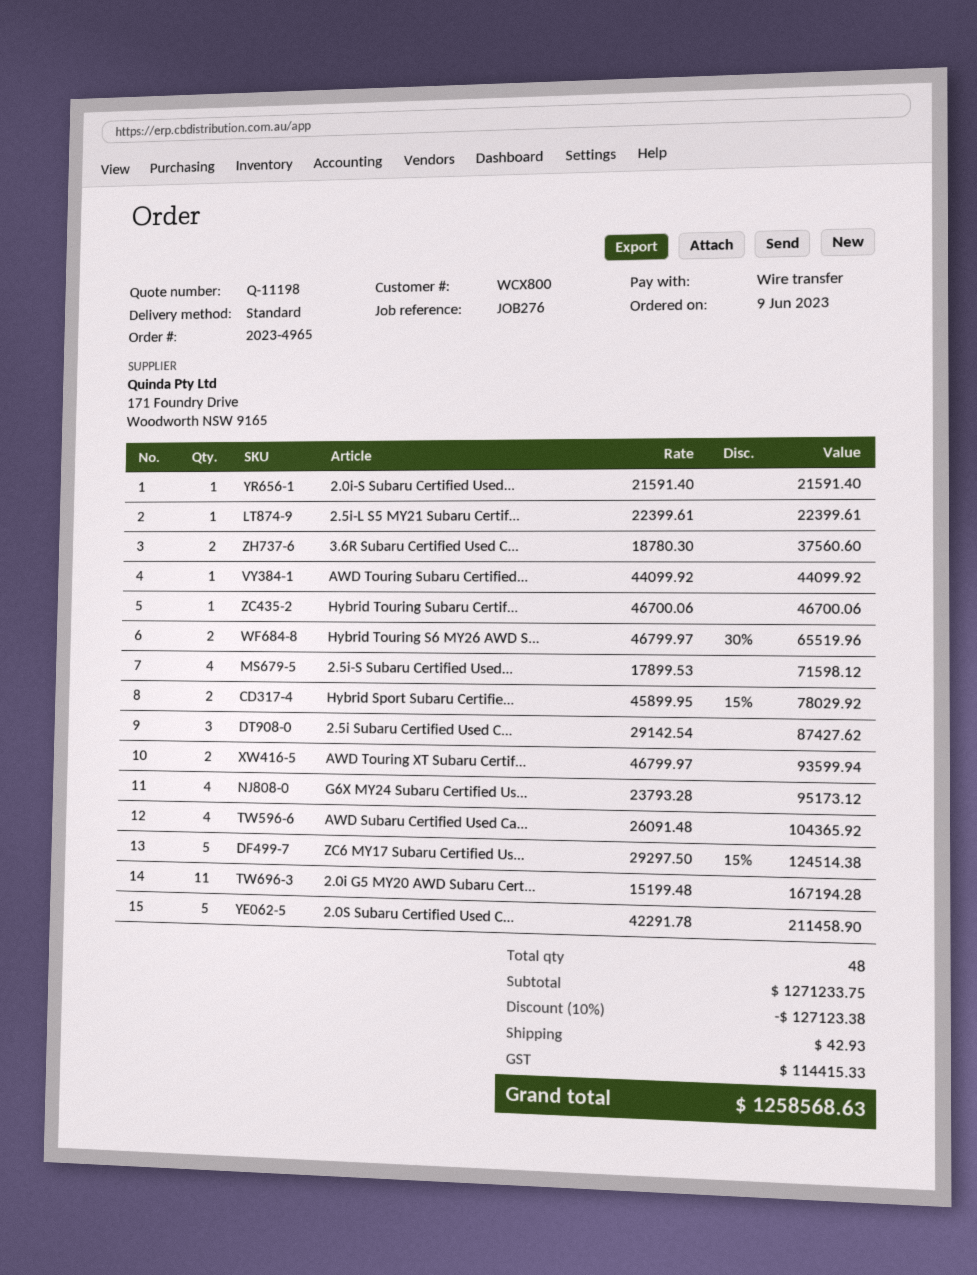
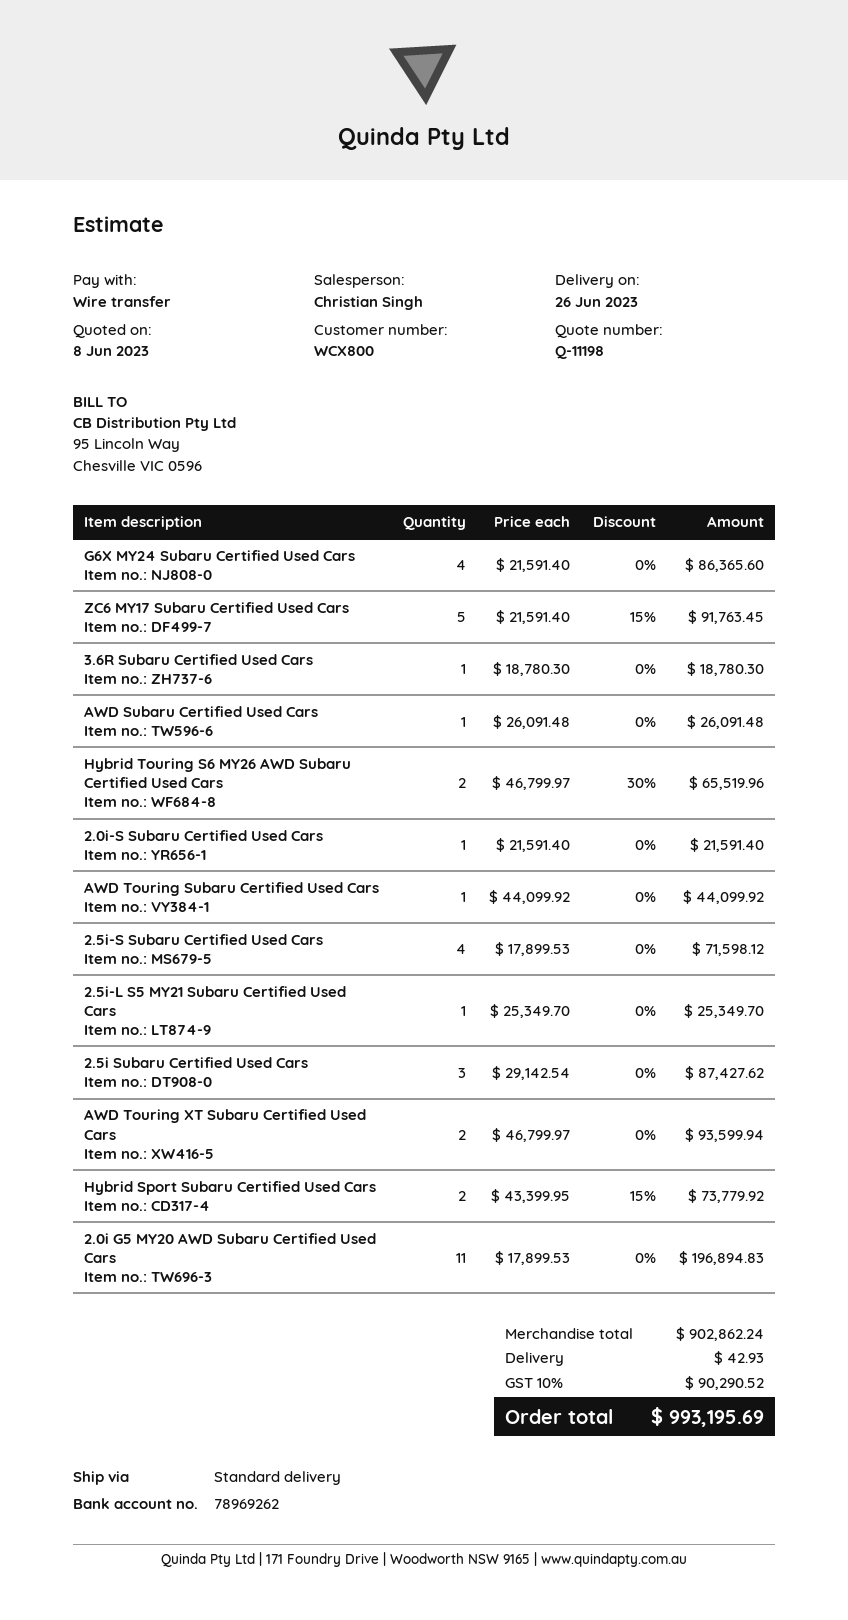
2.5i-L S5 MY21 Subaru Certif...: 1 x 22399.61 = 22399.61 -> 1 x 25349.70 = 25349.70
3.6R Subaru Certified Used C...: 2 x 18780.30 = 37560.60 -> 1 x 18780.30 = 18780.30
Hybrid Touring Subaru Certif...: 1 x 46700.06 = 46700.06 -> none
Hybrid Sport Subaru Certifie...: 2 x 45899.95 - 15% = 78029.92 -> 2 x 43399.95 - 15% = 73779.92
G6X MY24 Subaru Certified Us...: 4 x 23793.28 = 95173.12 -> 4 x 21591.40 = 86365.60
AWD Subaru Certified Used Ca...: 4 x 26091.48 = 104365.92 -> 1 x 26091.48 = 26091.48
ZC6 MY17 Subaru Certified Us...: 5 x 29297.50 - 15% = 124514.38 -> 5 x 21591.40 - 15% = 91763.45
2.0i G5 MY20 AWD Subaru Cert...: 11 x 15199.48 = 167194.28 -> 11 x 17899.53 = 196894.83
2.0S Subaru Certified Used C...: 5 x 42291.78 = 211458.90 -> none
subtotal: 1271233.75 -> 902862.24
discount: 10% = 127123.38 -> none
tax: 114415.33 -> 90290.52
total: 1258568.63 -> 993195.69

